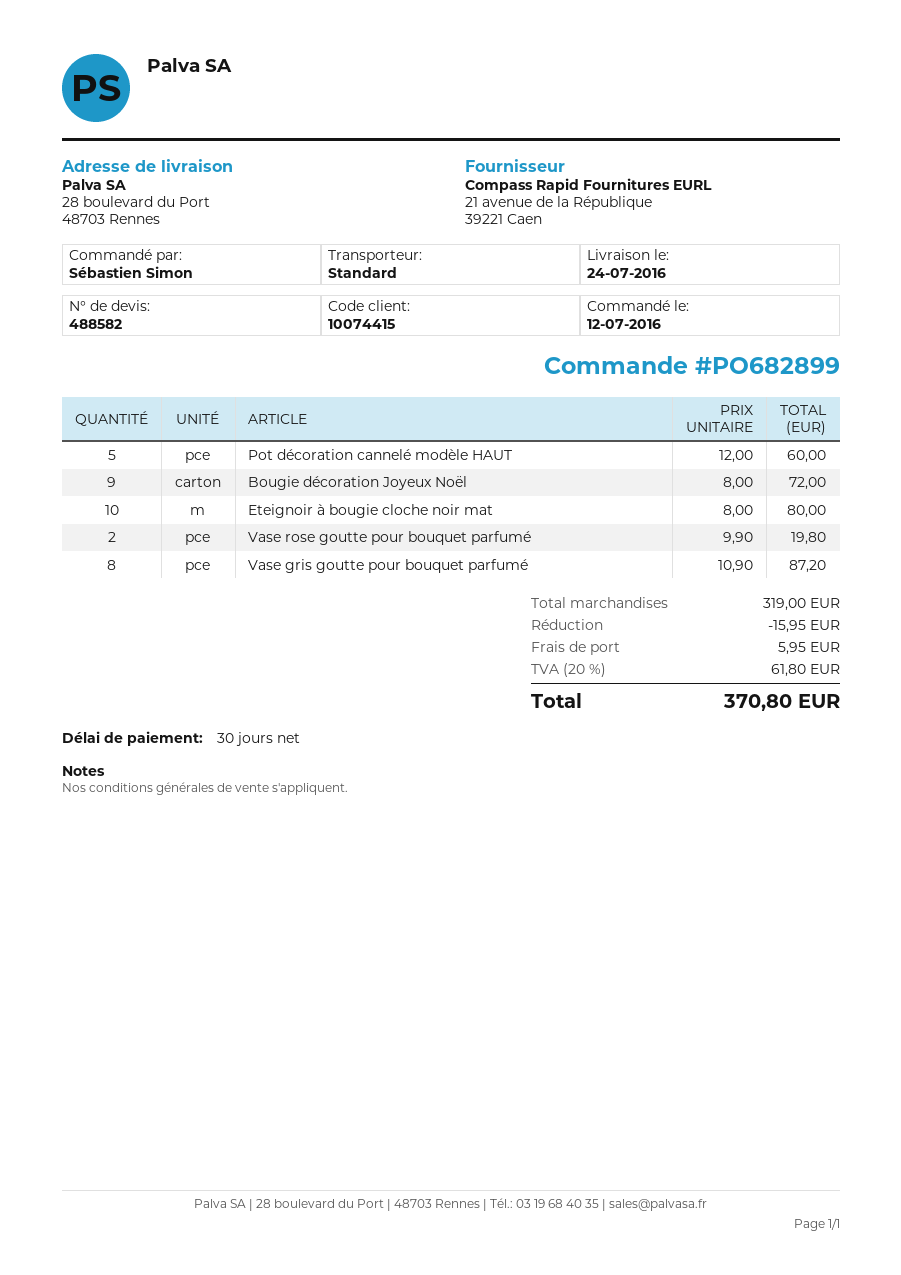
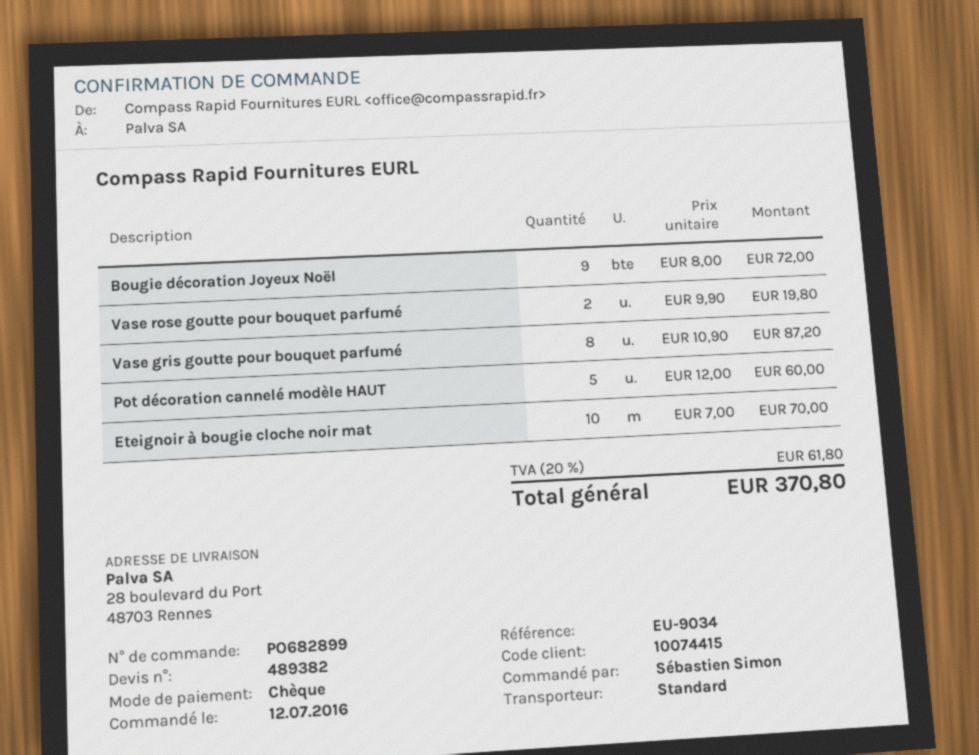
quote number: 488582 -> 489382
Eteignoir à bougie cloche noir mat: 10 x 8.00 = 80.00 -> 10 x 7.00 = 70.00
discount: 15.95 -> none
shipping: 5.95 -> none

